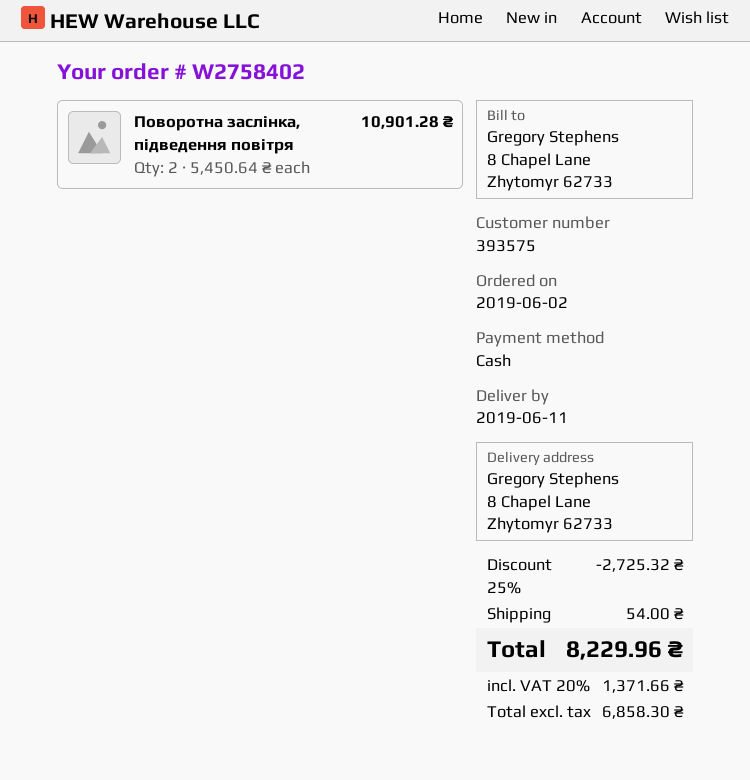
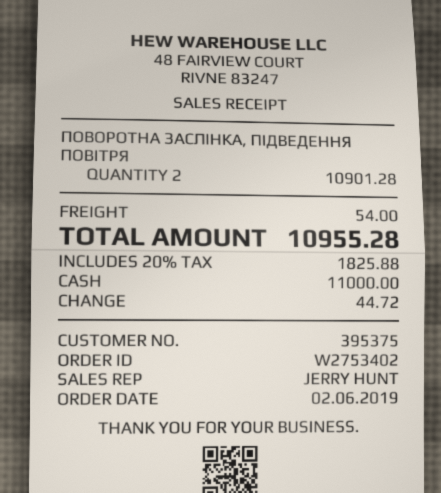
order number: W2758402 -> W2753402
customer number: 393575 -> 395375
discount: 25% = 2725.32 -> none
tax: 20% = 1371.66 -> 20% = 1825.88
total: 8229.96 -> 10955.28

